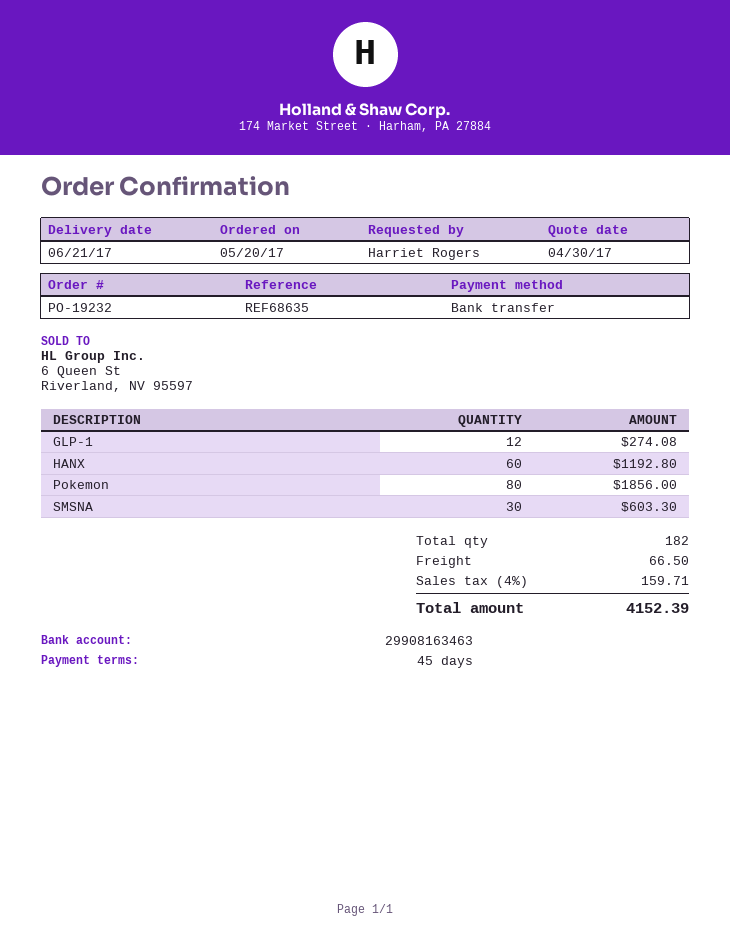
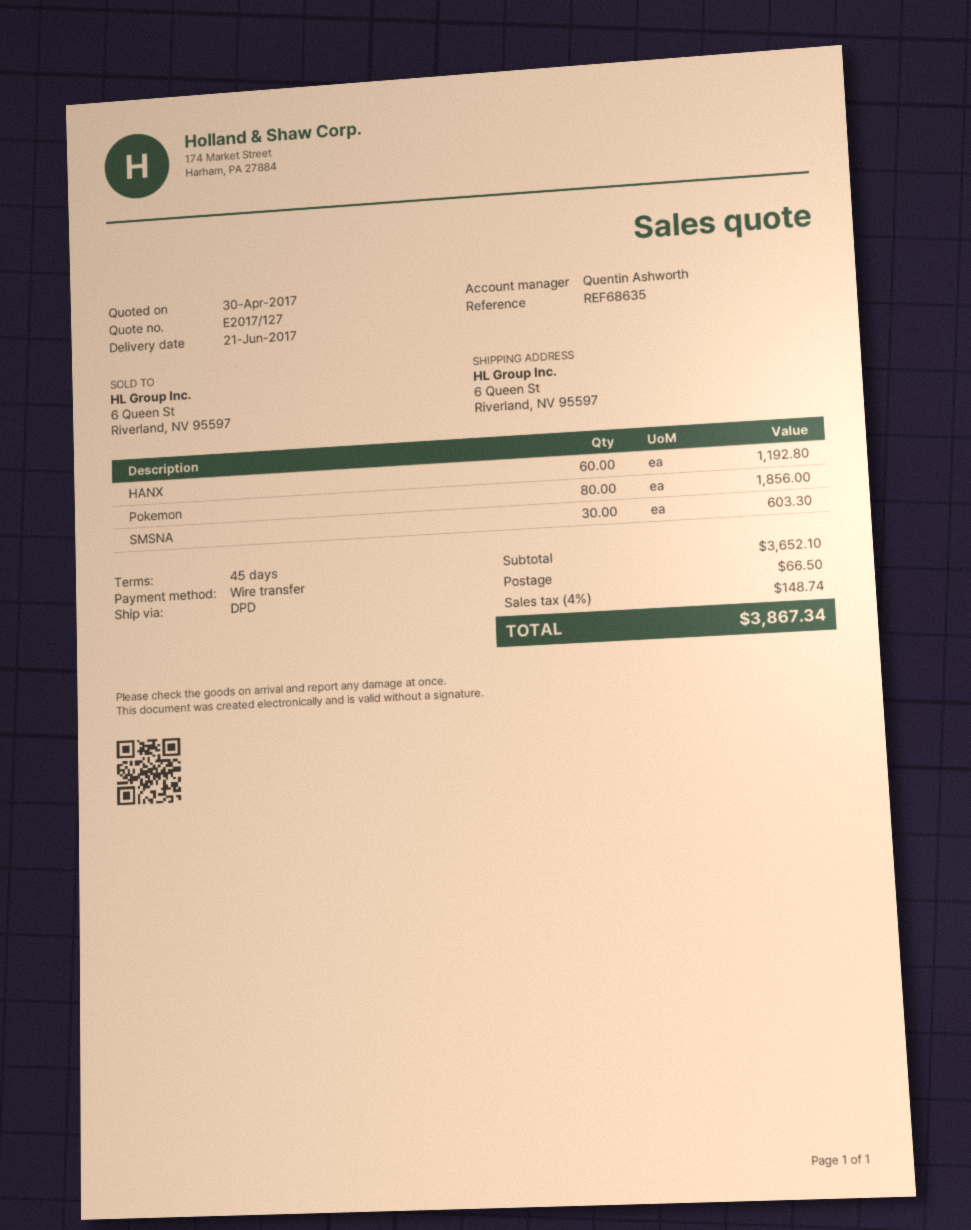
GLP-1: 12 for 274.08 -> none
tax: 4% = 159.71 -> 4% = 148.74
total: 4152.39 -> 3867.34

